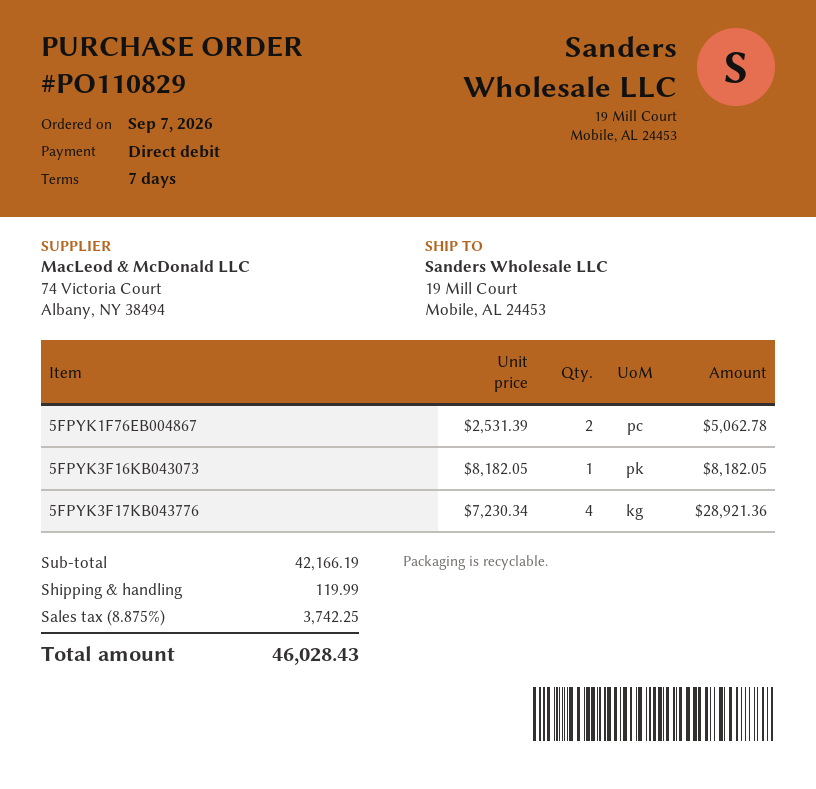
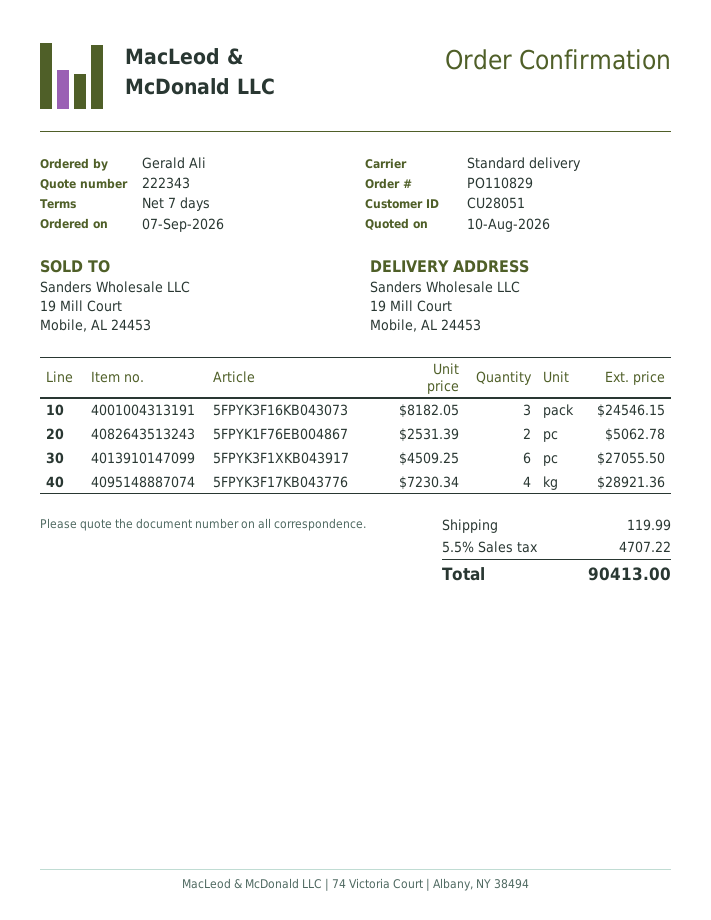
5FPYK3F16KB043073: 1 x 8182.05 = 8182.05 -> 3 x 8182.05 = 24546.15
5FPYK3F1XKB043917: none -> 6 x 4509.25 = 27055.50
tax: 8.875% = 3742.25 -> 5.5% = 4707.22
total: 46028.43 -> 90413.00

